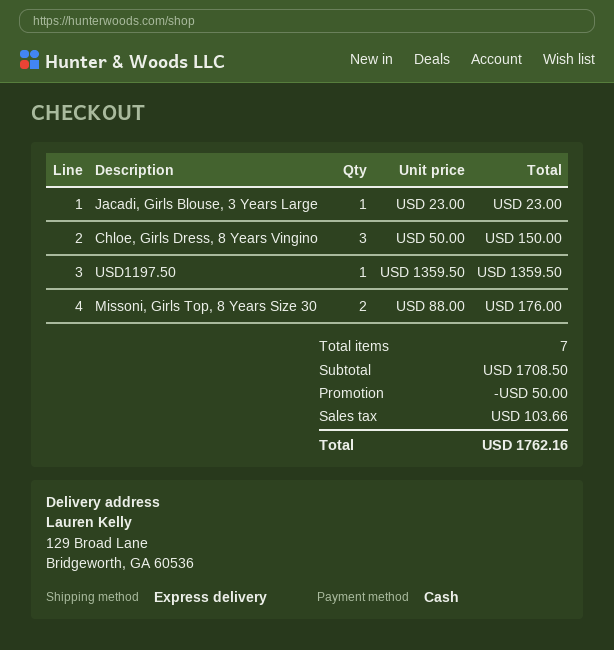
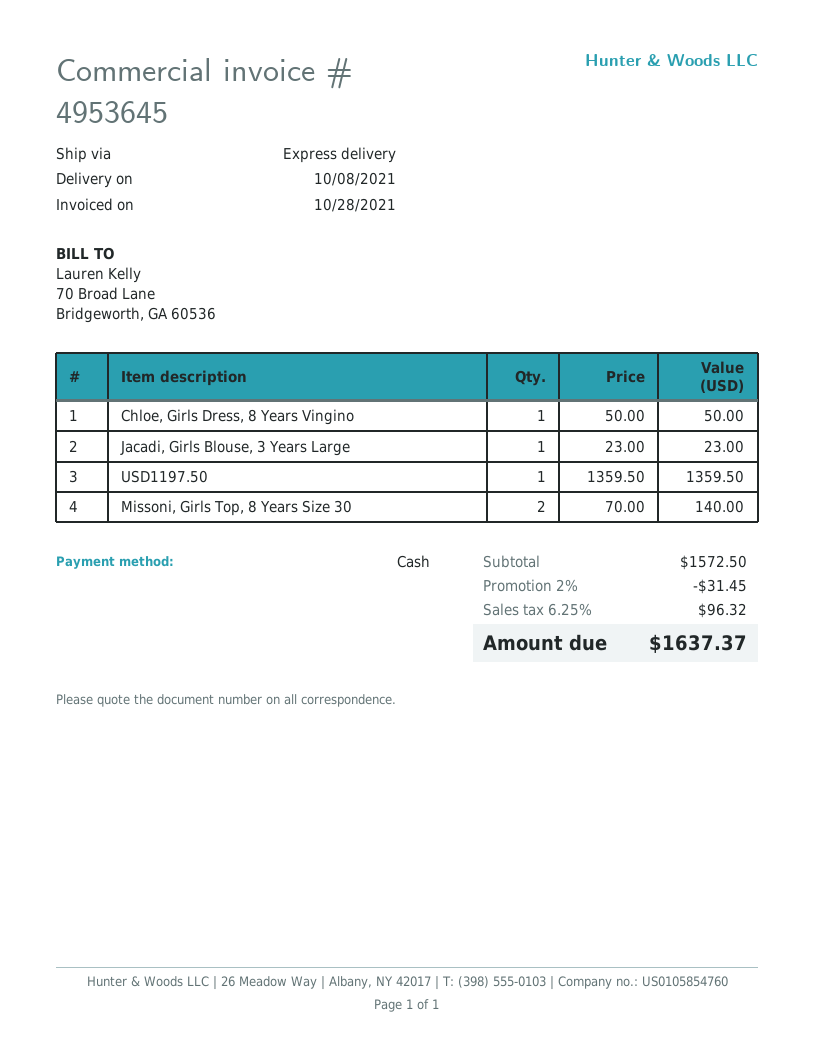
Chloe, Girls Dress, 8 Years Vingino: 3 x 50.00 = 150.00 -> 1 x 50.00 = 50.00
Missoni, Girls Top, 8 Years Size 30: 2 x 88.00 = 176.00 -> 2 x 70.00 = 140.00
subtotal: 1708.50 -> 1572.50
discount: 50.00 -> 31.45
tax: 103.66 -> 96.32
total: 1762.16 -> 1637.37

